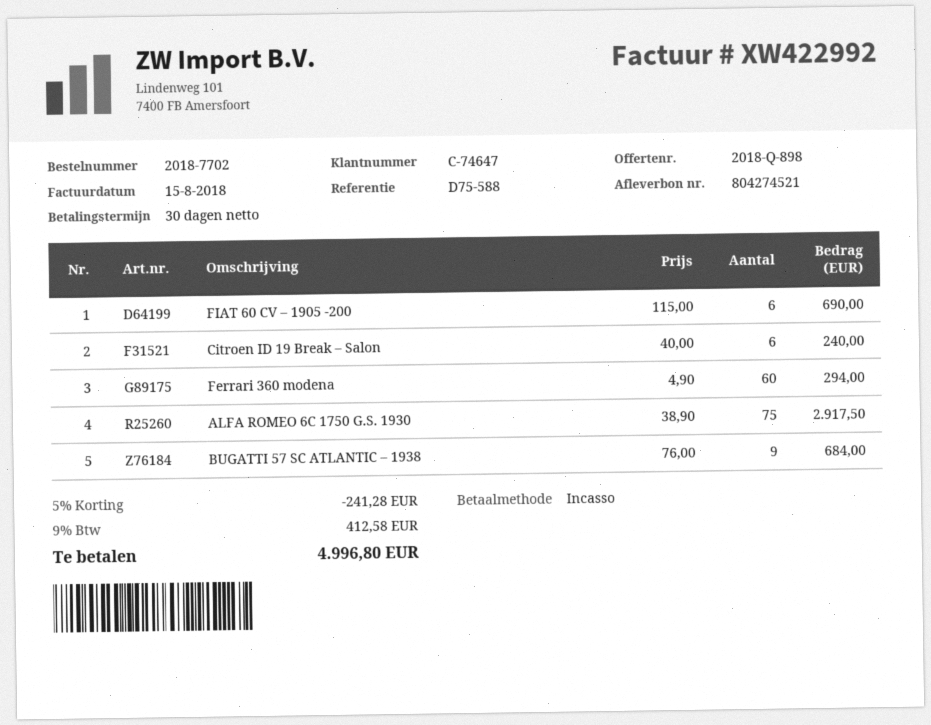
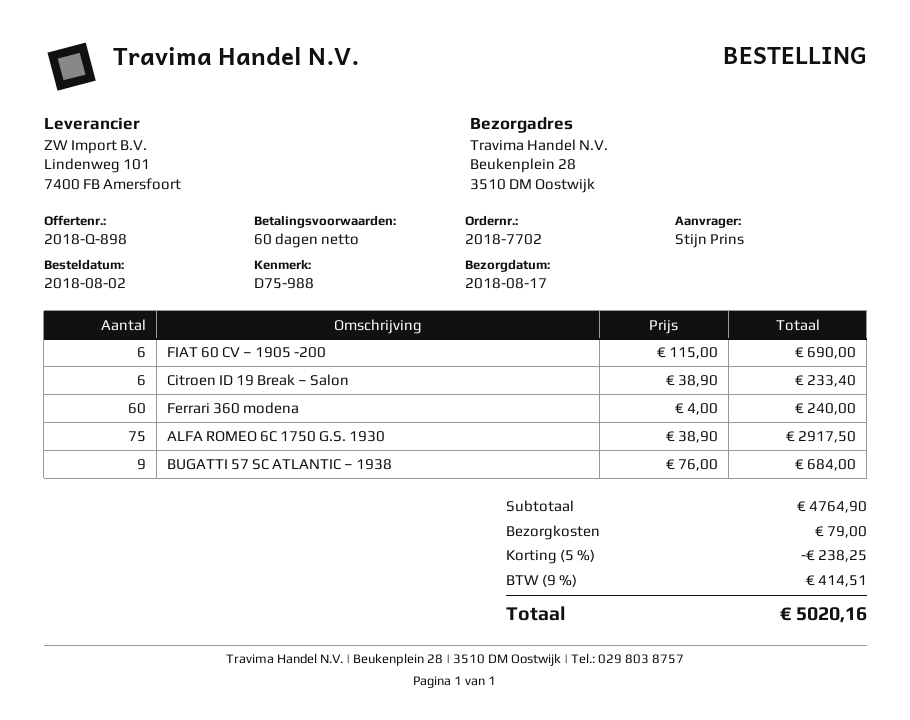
payment terms: 30 days -> 60 days
reference: D75-588 -> D75-988
Citroen ID 19 Break – Salon: 6 x 40.00 = 240.00 -> 6 x 38.90 = 233.40
Ferrari 360 modena: 60 x 4.90 = 294.00 -> 60 x 4.00 = 240.00
discount: 5% = 241.28 -> 5% = 238.25
shipping: none -> 79.00
tax: 9% = 412.58 -> 9% = 414.51
total: 4996.80 -> 5020.16

